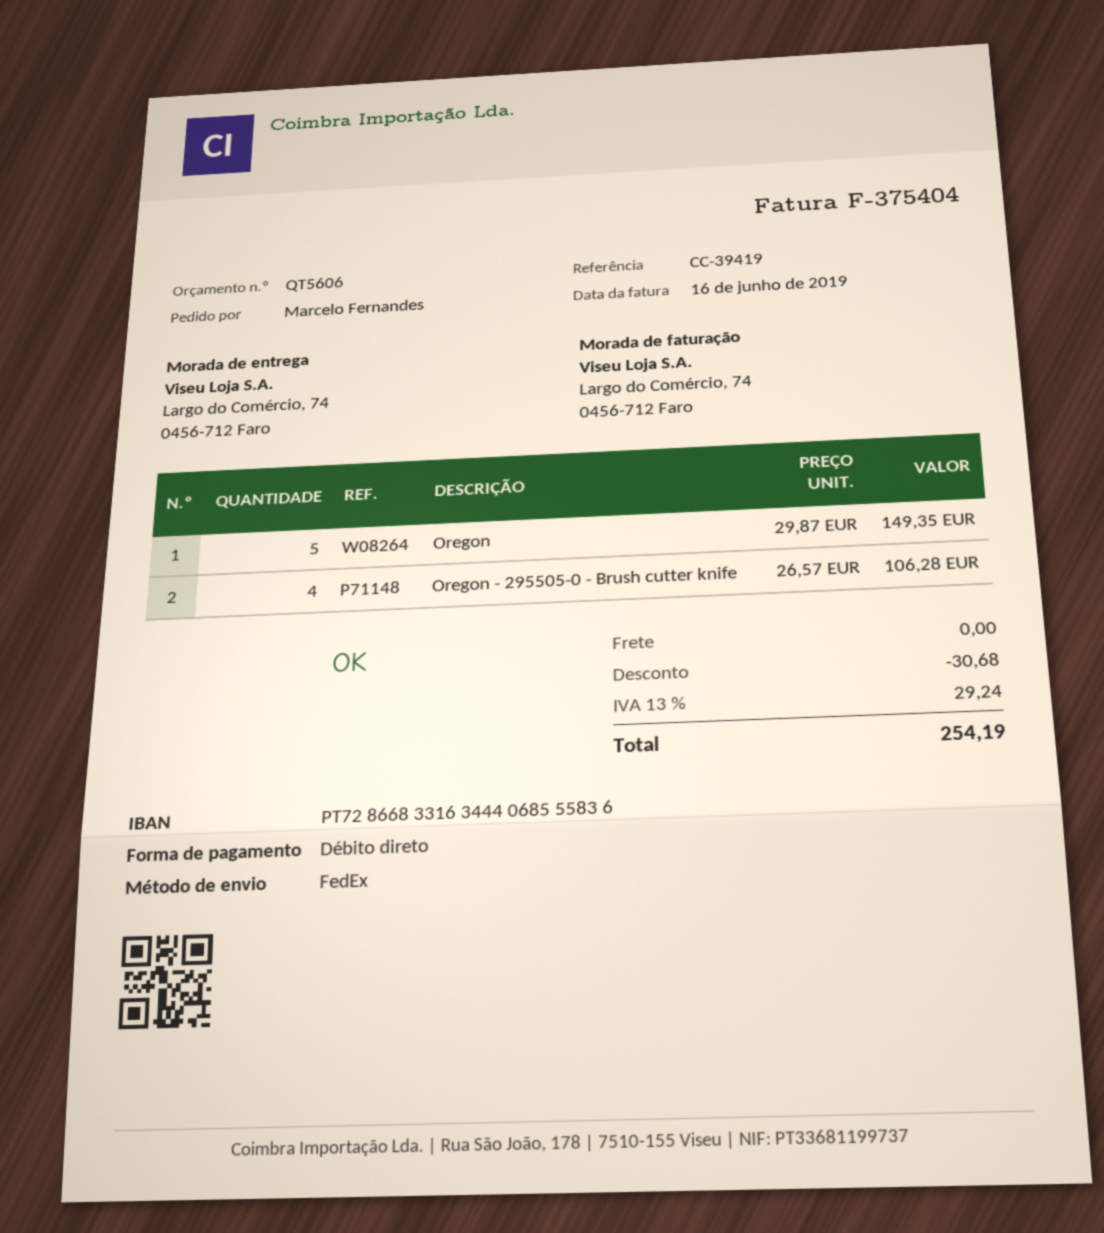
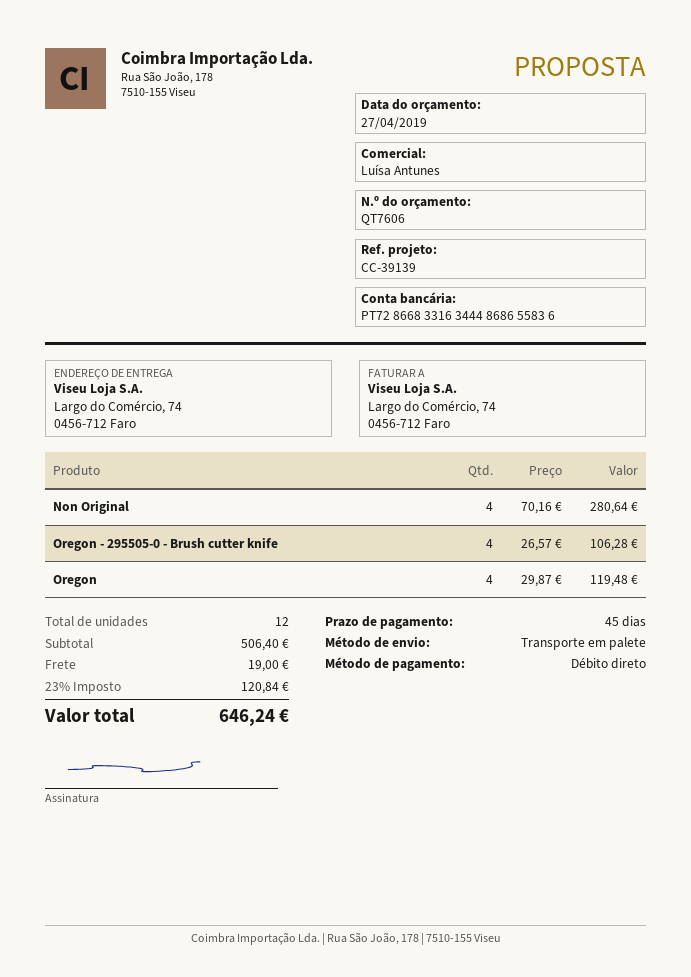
quote number: QT5606 -> QT7606
reference: CC-39419 -> CC-39139
bank account: PT72866833163444068555836 -> PT72866833163444868655836
shipping method: FedEx -> pallet freight
Oregon: 5 x 29.87 = 149.35 -> 4 x 29.87 = 119.48
Non Original: none -> 4 x 70.16 = 280.64
discount: 30.68 -> none
shipping: 0.00 -> 19.00
tax: 13% = 29.24 -> 23% = 120.84
total: 254.19 -> 646.24

